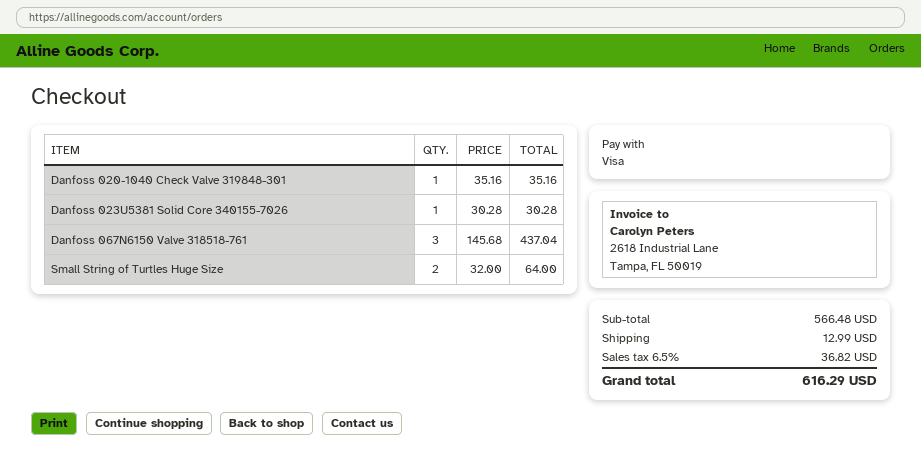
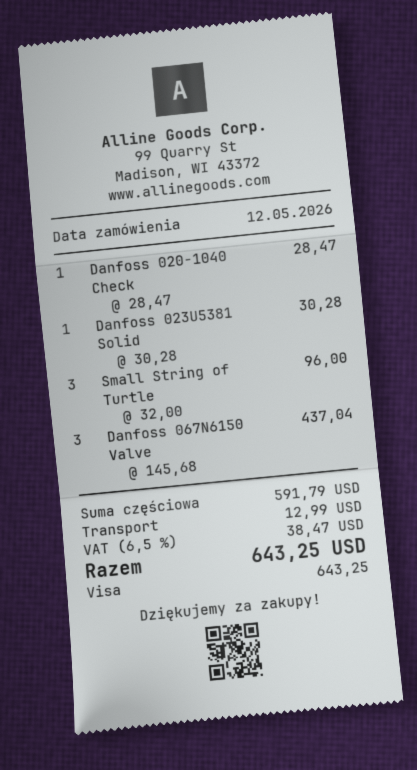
Danfoss 020-1040 Check Valve 319848-301: 1 x 35.16 = 35.16 -> 1 x 28.47 = 28.47
Small String of Turtles Huge Size: 2 x 32.00 = 64.00 -> 3 x 32.00 = 96.00
subtotal: 566.48 -> 591.79
tax: 6.5% = 36.82 -> 6.5% = 38.47
total: 616.29 -> 643.25

